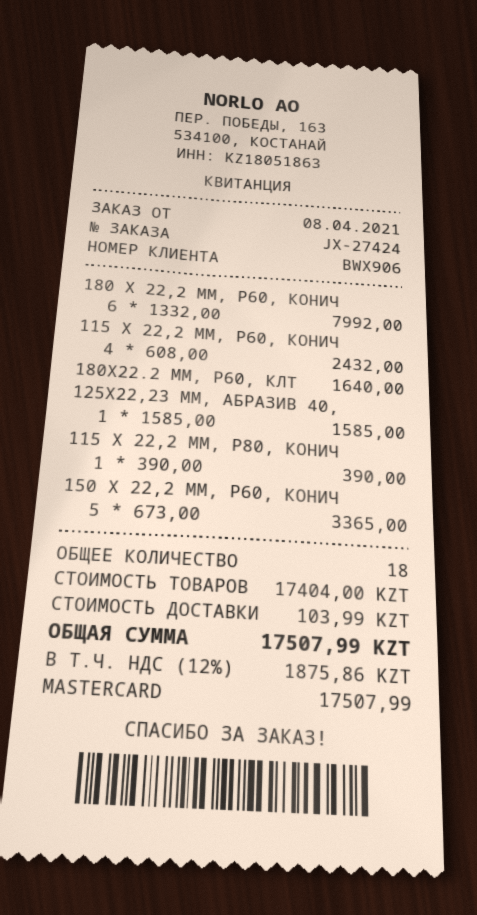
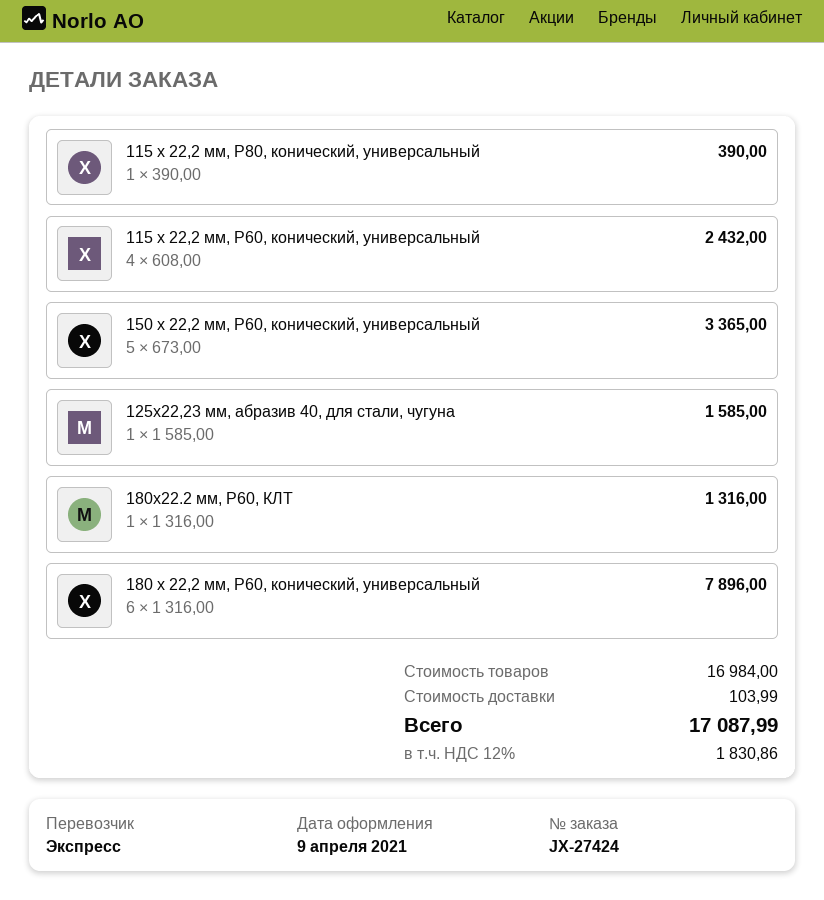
order date: 2021-04-08 -> 2021-04-09
180 Х 22,2 ММ, Р60, КОНИЧ: 6 x 1332.00 = 7992.00 -> 6 x 1316.00 = 7896.00
180X22.2 ММ, P60, КЛТ: 1 x 1640.00 = 1640.00 -> 1 x 1316.00 = 1316.00
subtotal: 17404.00 -> 16984.00
tax: 12% = 1875.86 -> 12% = 1830.86
total: 17507.99 -> 17087.99

